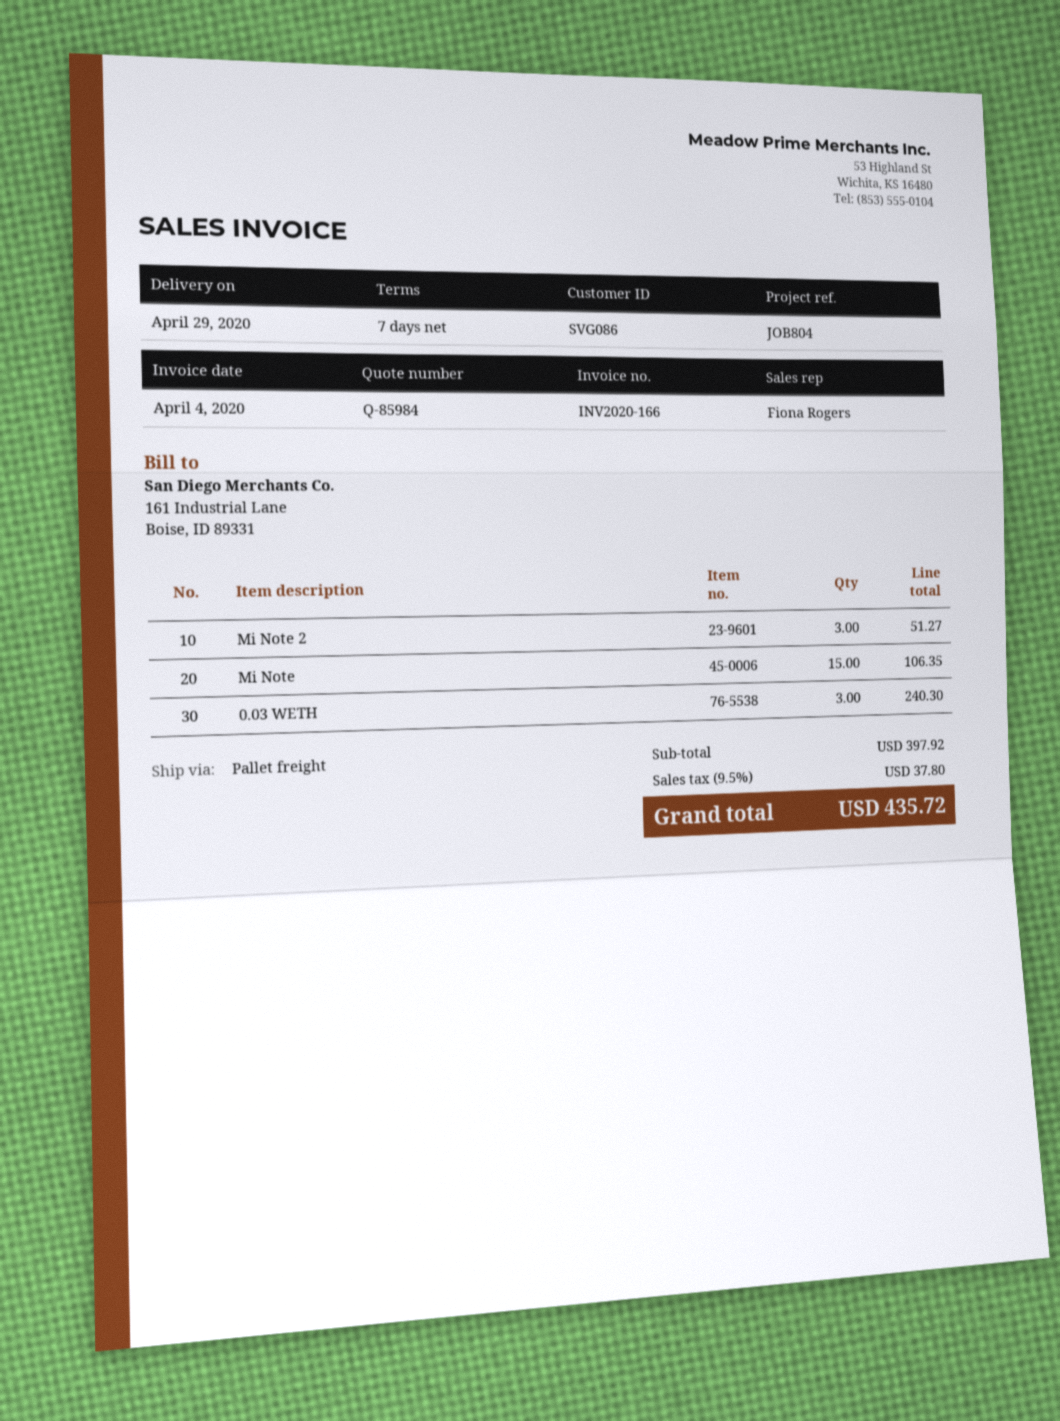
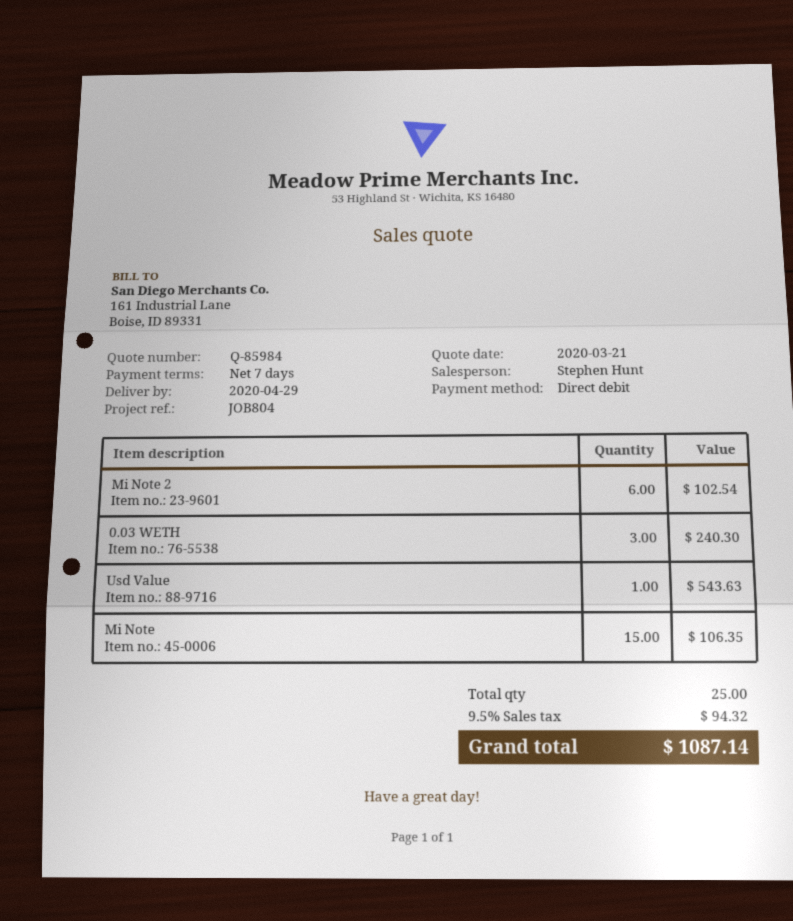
sales rep: Fiona Rogers -> Stephen Hunt
Mi Note 2: 3 for 51.27 -> 6 for 102.54
Usd Value: none -> 1 for 543.63
tax: 9.5% = 37.80 -> 9.5% = 94.32
total: 435.72 -> 1087.14

